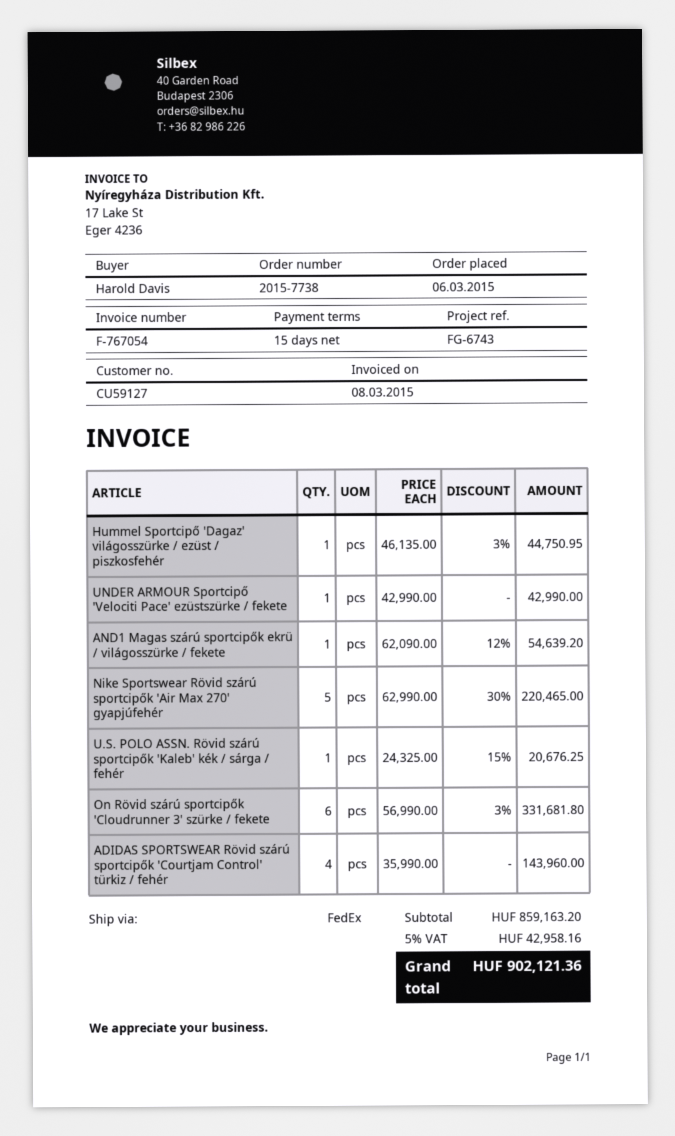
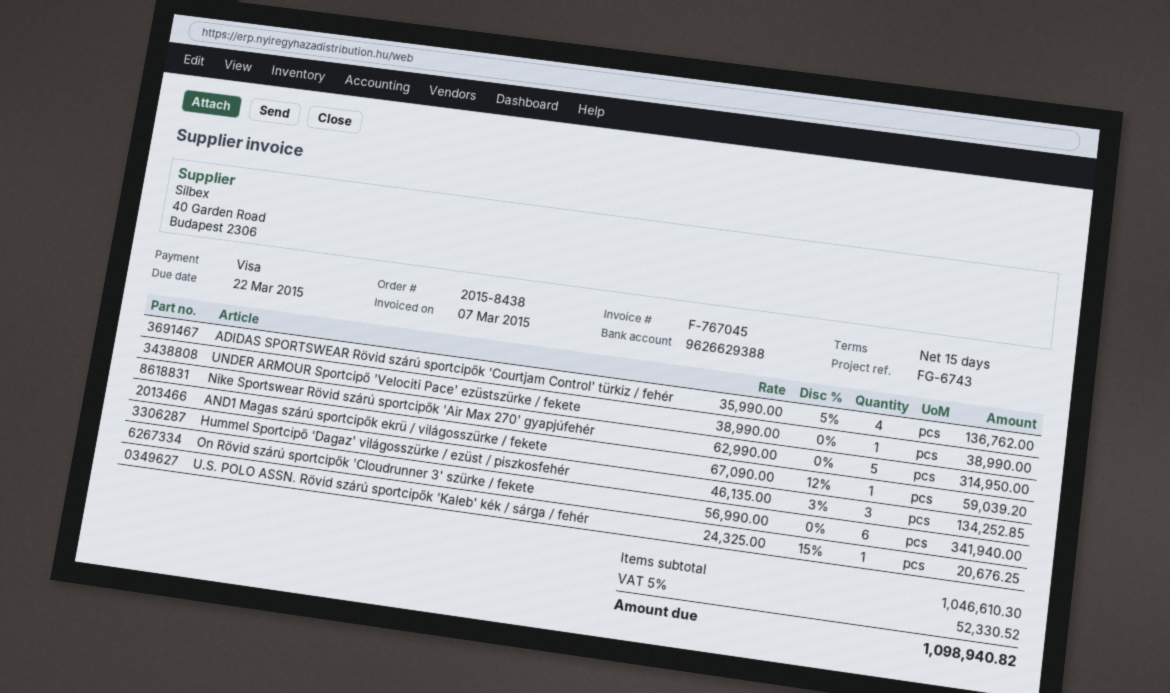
order number: 2015-7738 -> 2015-8438
invoice number: F-767054 -> F-767045
invoice date: 2015-03-08 -> 2015-03-07
Hummel Sportcipő 'Dagaz' világosszürke / ezüst / piszkosfehér: 1 x 46135.00 - 3% = 44750.95 -> 3 x 46135.00 - 3% = 134252.85
UNDER ARMOUR Sportcipő 'Velociti Pace' ezüstszürke / fekete: 1 x 42990.00 = 42990.00 -> 1 x 38990.00 = 38990.00
AND1 Magas szárú sportcipők ekrü / világosszürke / fekete: 1 x 62090.00 - 12% = 54639.20 -> 1 x 67090.00 - 12% = 59039.20
Nike Sportswear Rövid szárú sportcipők 'Air Max 270' gyapjúfehér: 5 x 62990.00 - 30% = 220465.00 -> 5 x 62990.00 = 314950.00
On Rövid szárú sportcipők 'Cloudrunner 3' szürke / fekete: 6 x 56990.00 - 3% = 331681.80 -> 6 x 56990.00 = 341940.00
ADIDAS SPORTSWEAR Rövid szárú sportcipők 'Courtjam Control' türkiz / fehér: 4 x 35990.00 = 143960.00 -> 4 x 35990.00 - 5% = 136762.00
subtotal: 859163.20 -> 1046610.30
tax: 5% = 42958.16 -> 5% = 52330.52
total: 902121.36 -> 1098940.82

